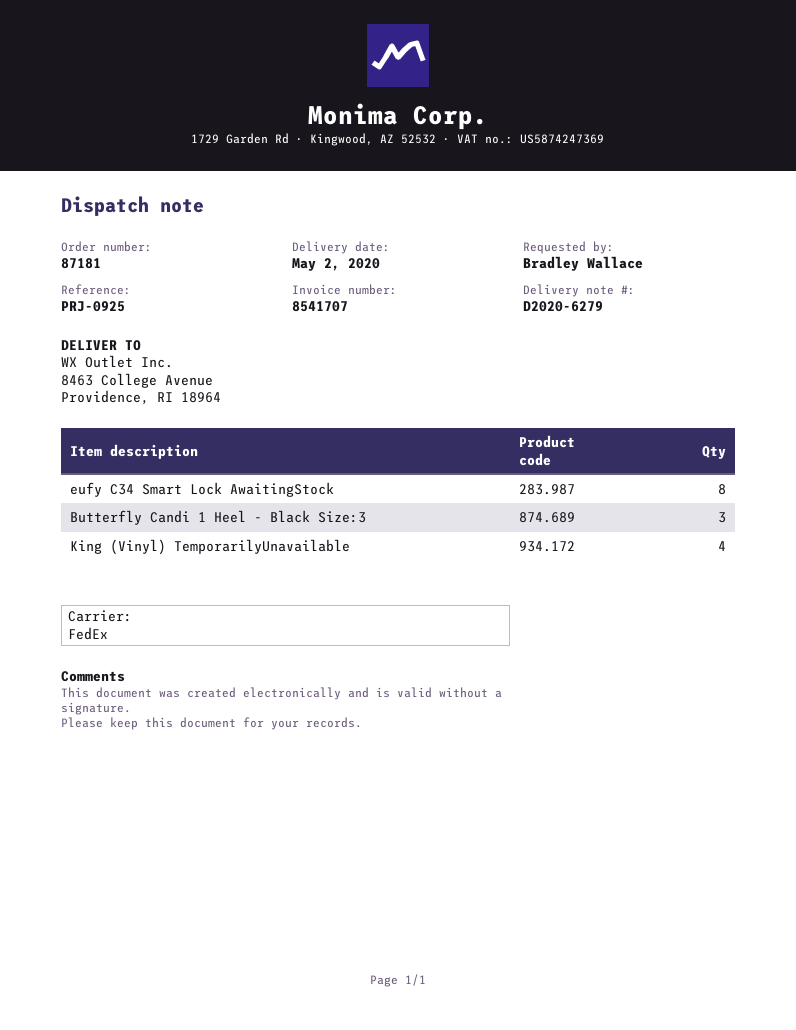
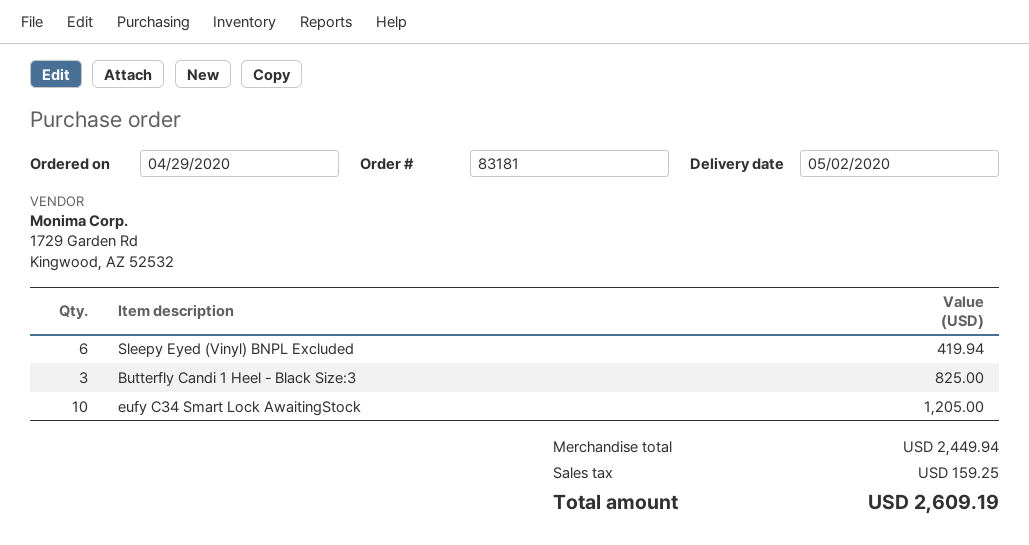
order number: 87181 -> 83181
eufy C34 Smart Lock AwaitingStock: 8 -> 10
King (Vinyl) TemporarilyUnavailable: 4 -> none
Sleepy Eyed (Vinyl) BNPL Excluded: none -> 6

